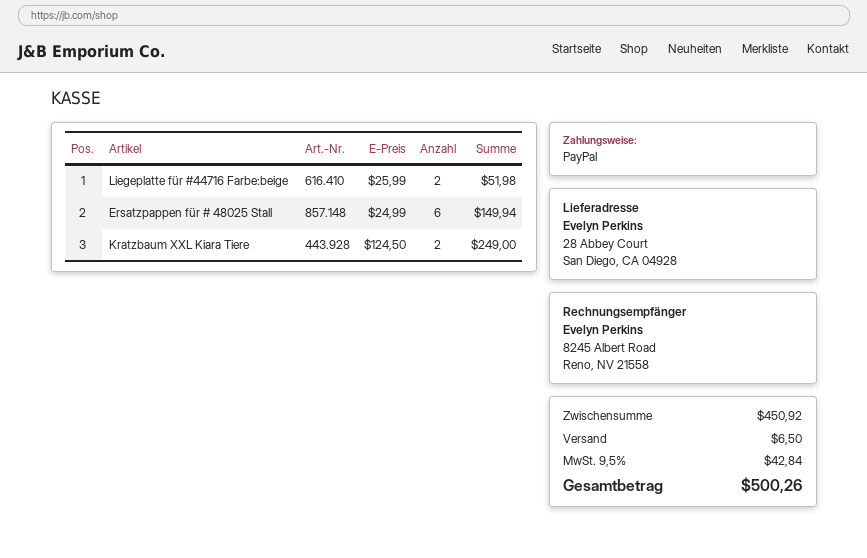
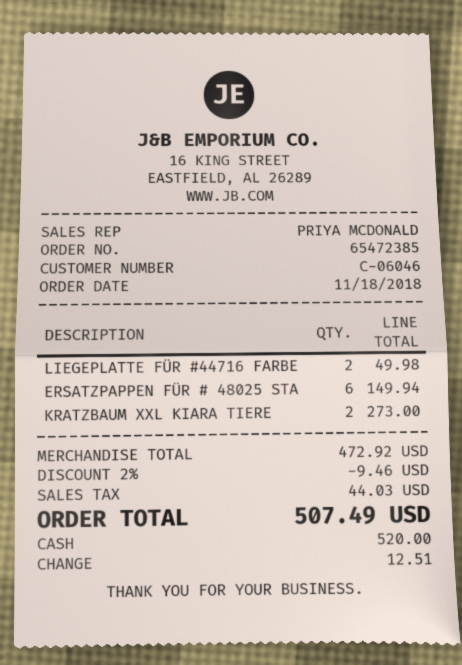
payment method: PayPal -> cash
Liegeplatte für #44716 Farbe:beige: 2 for 51.98 -> 2 for 49.98
Kratzbaum XXL Kiara Tiere: 2 for 249.00 -> 2 for 273.00
subtotal: 450.92 -> 472.92
discount: none -> 2% = 9.46
shipping: 6.50 -> none
tax: 42.84 -> 44.03
total: 500.26 -> 507.49

